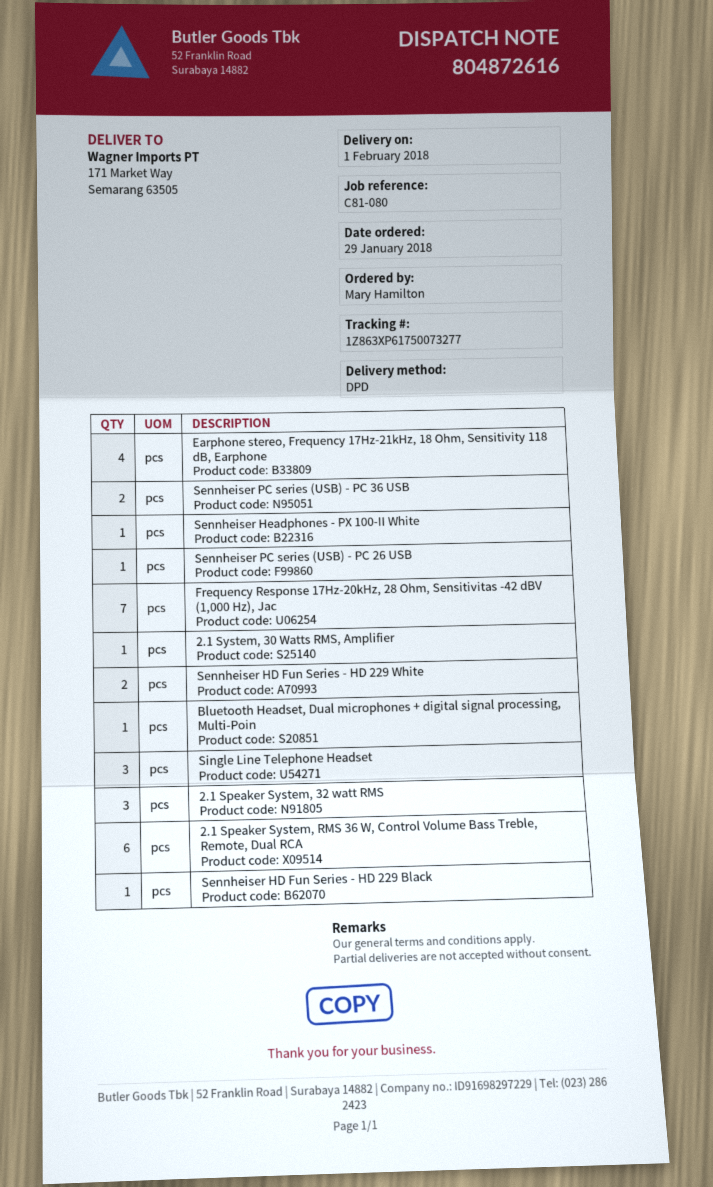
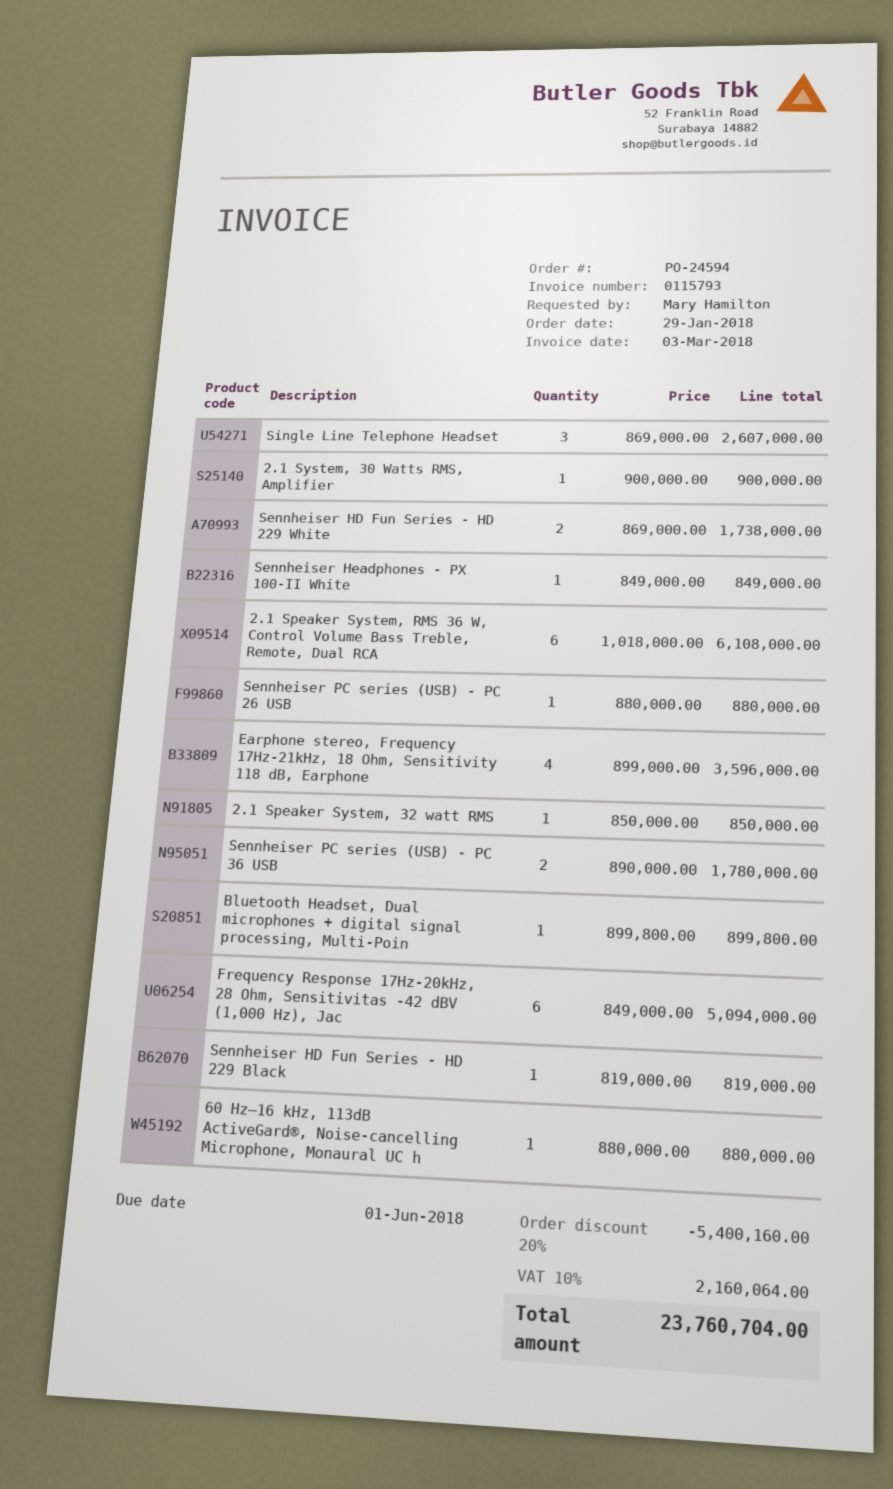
Frequency Response 17Hz-20kHz, 28 Ohm, Sensitivitas -42 dBV (1,000 Hz), Jac: 7 -> 6
2.1 Speaker System, 32 watt RMS: 3 -> 1
60 Hz–16 kHz, 113dB ActiveGard®, Noise-cancelling Microphone, Monaural UC h: none -> 1

